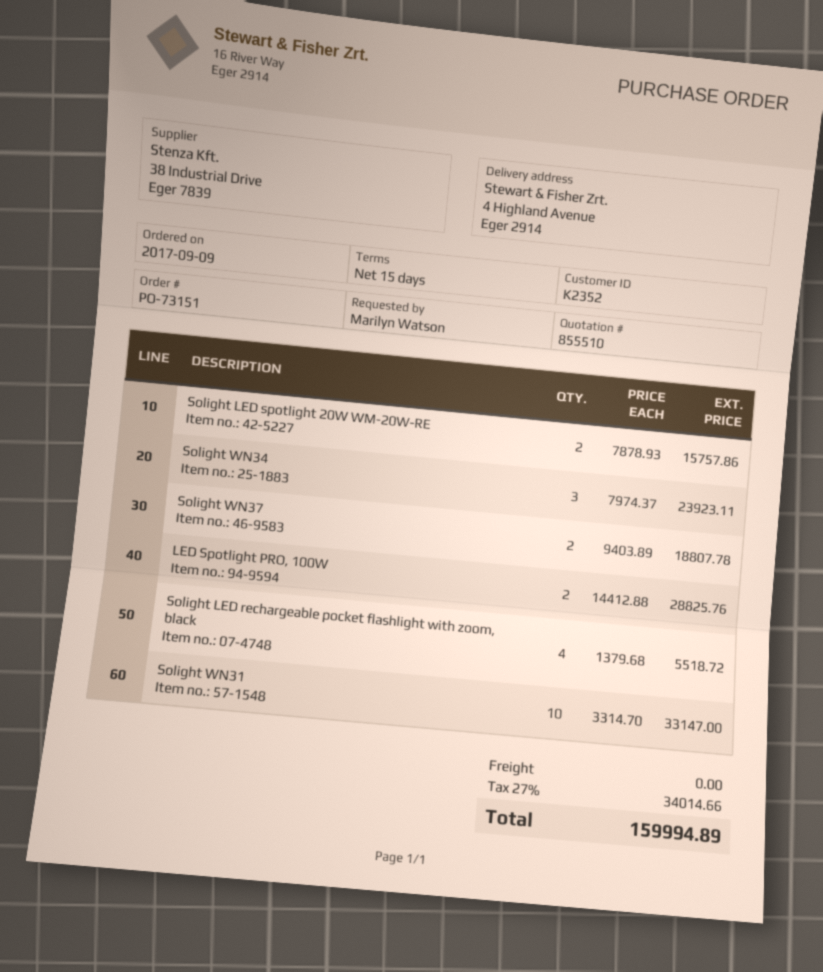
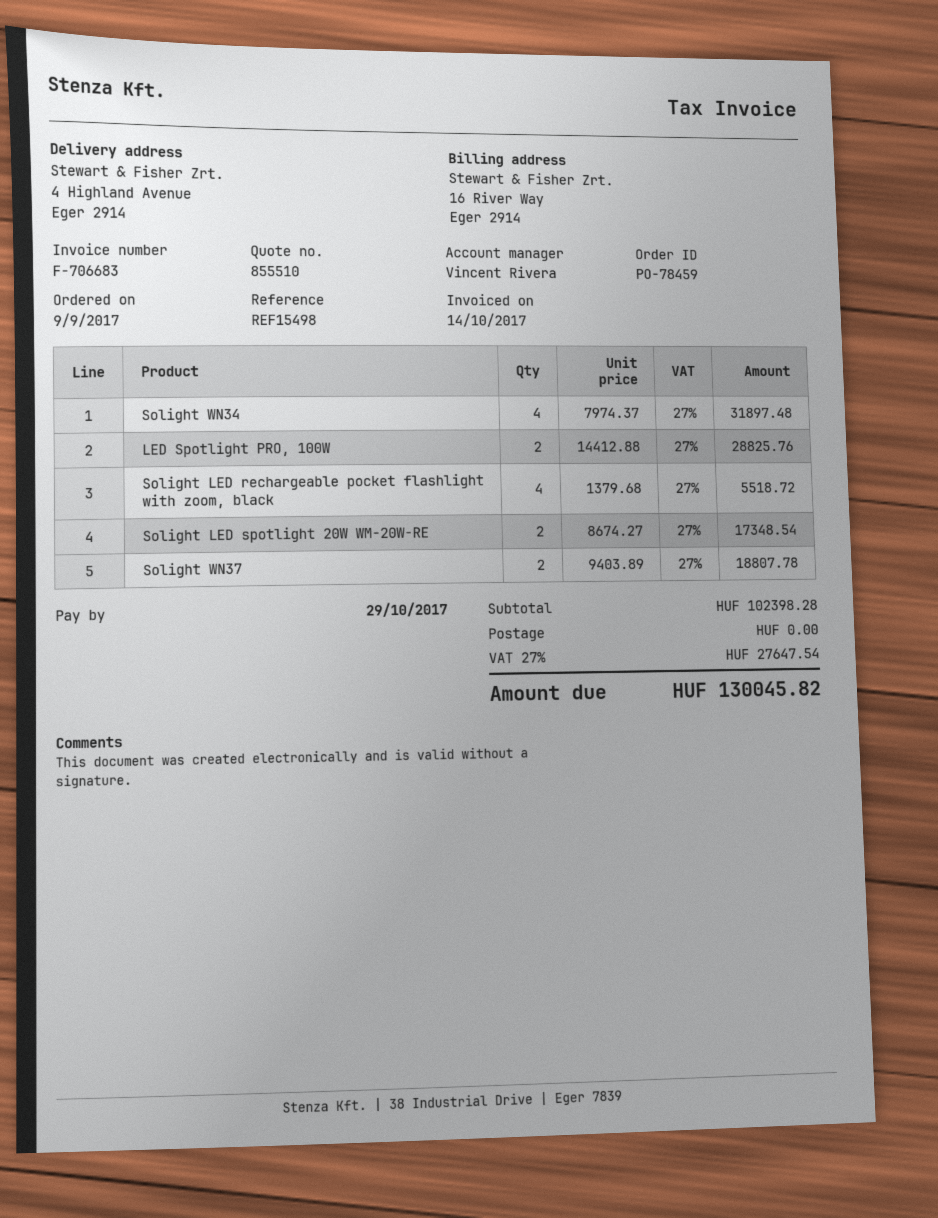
order number: PO-73151 -> PO-78459
Solight LED spotlight 20W WM-20W-RE: 2 x 7878.93 = 15757.86 -> 2 x 8674.27 = 17348.54
Solight WN34: 3 x 7974.37 = 23923.11 -> 4 x 7974.37 = 31897.48
Solight WN31: 10 x 3314.70 = 33147.00 -> none
tax: 27% = 34014.66 -> 27% = 27647.54
total: 159994.89 -> 130045.82

